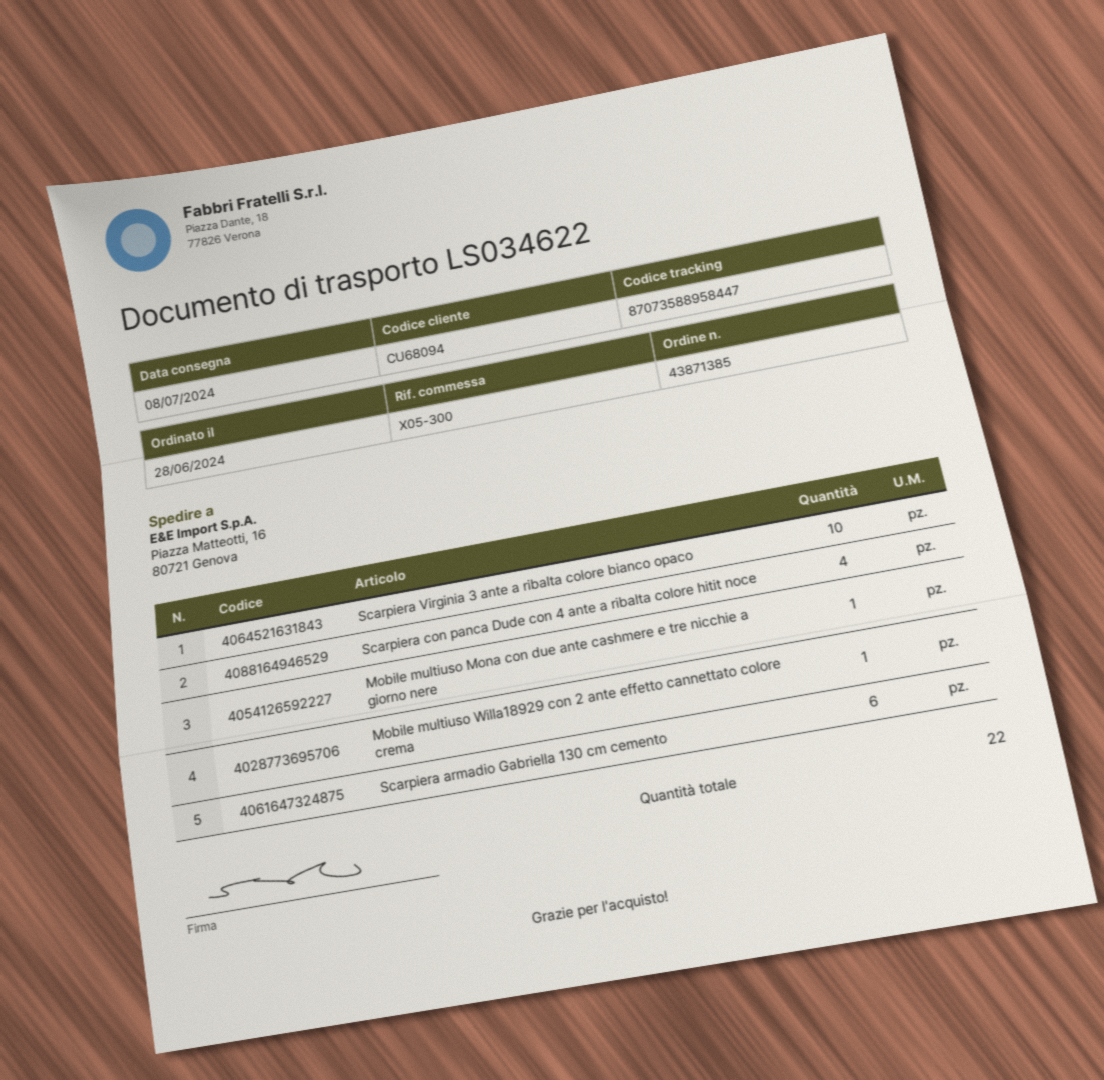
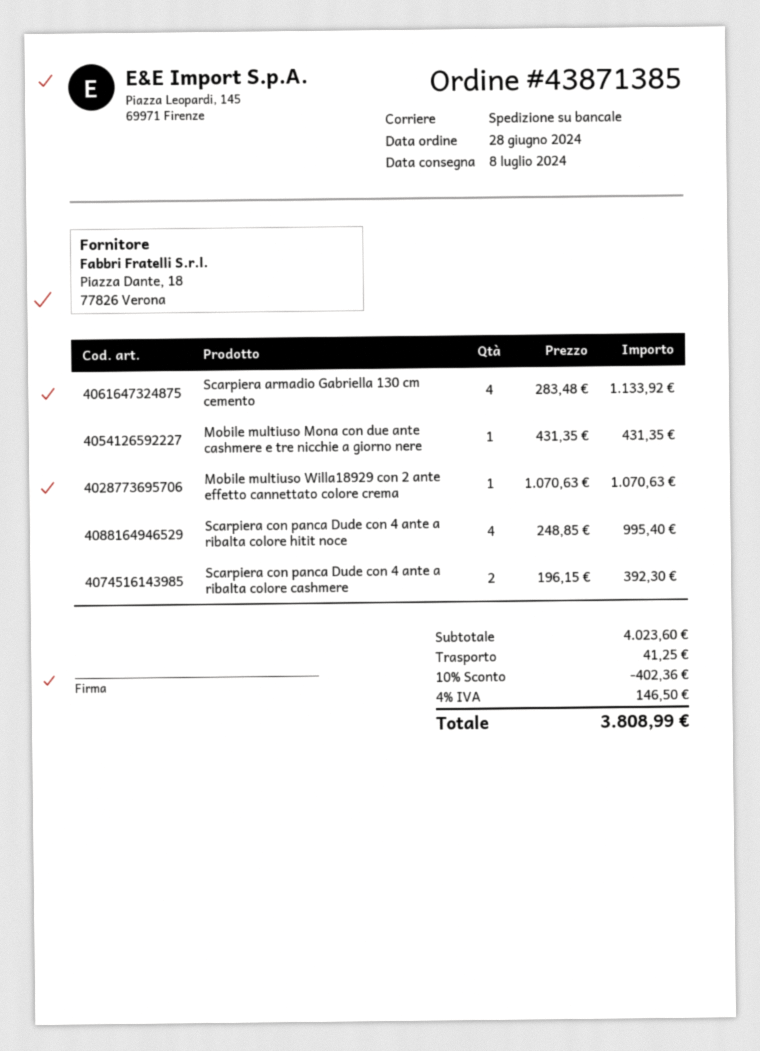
Scarpiera Virginia 3 ante a ribalta colore bianco opaco: 10 -> none
Scarpiera armadio Gabriella 130 cm cemento: 6 -> 4
Scarpiera con panca Dude con 4 ante a ribalta colore cashmere: none -> 2

